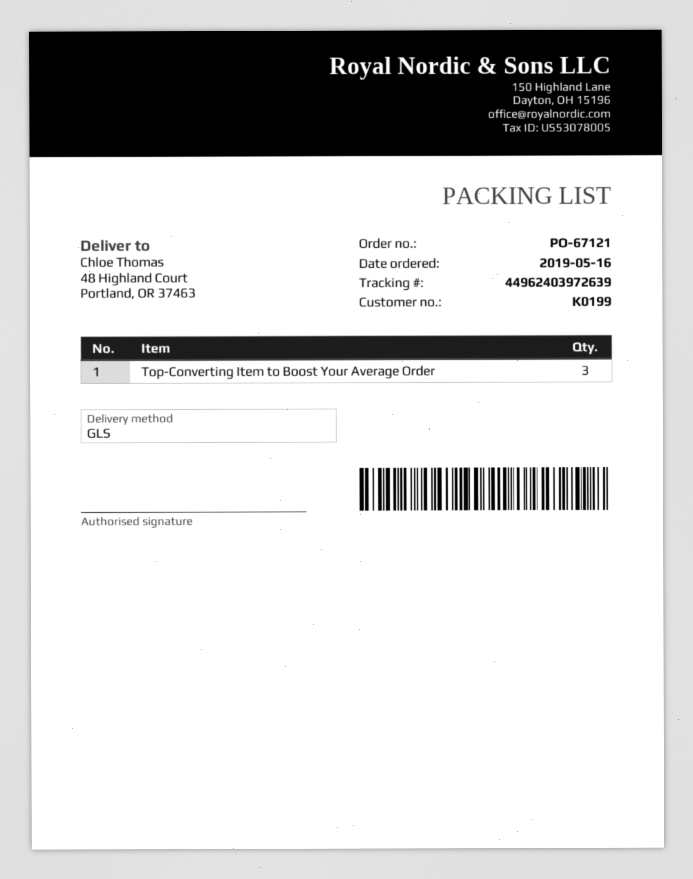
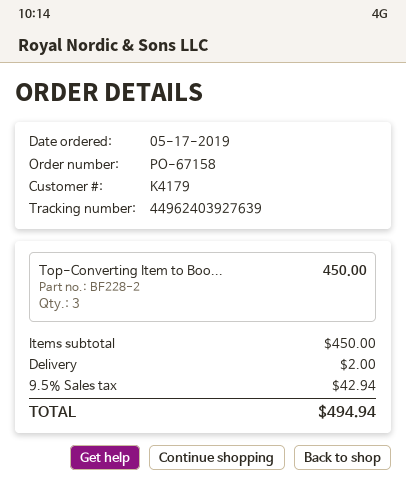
order number: PO-67121 -> PO-67158
order date: 2019-05-16 -> 2019-05-17
customer number: K0199 -> K4179
tracking number: 44962403972639 -> 44962403927639

